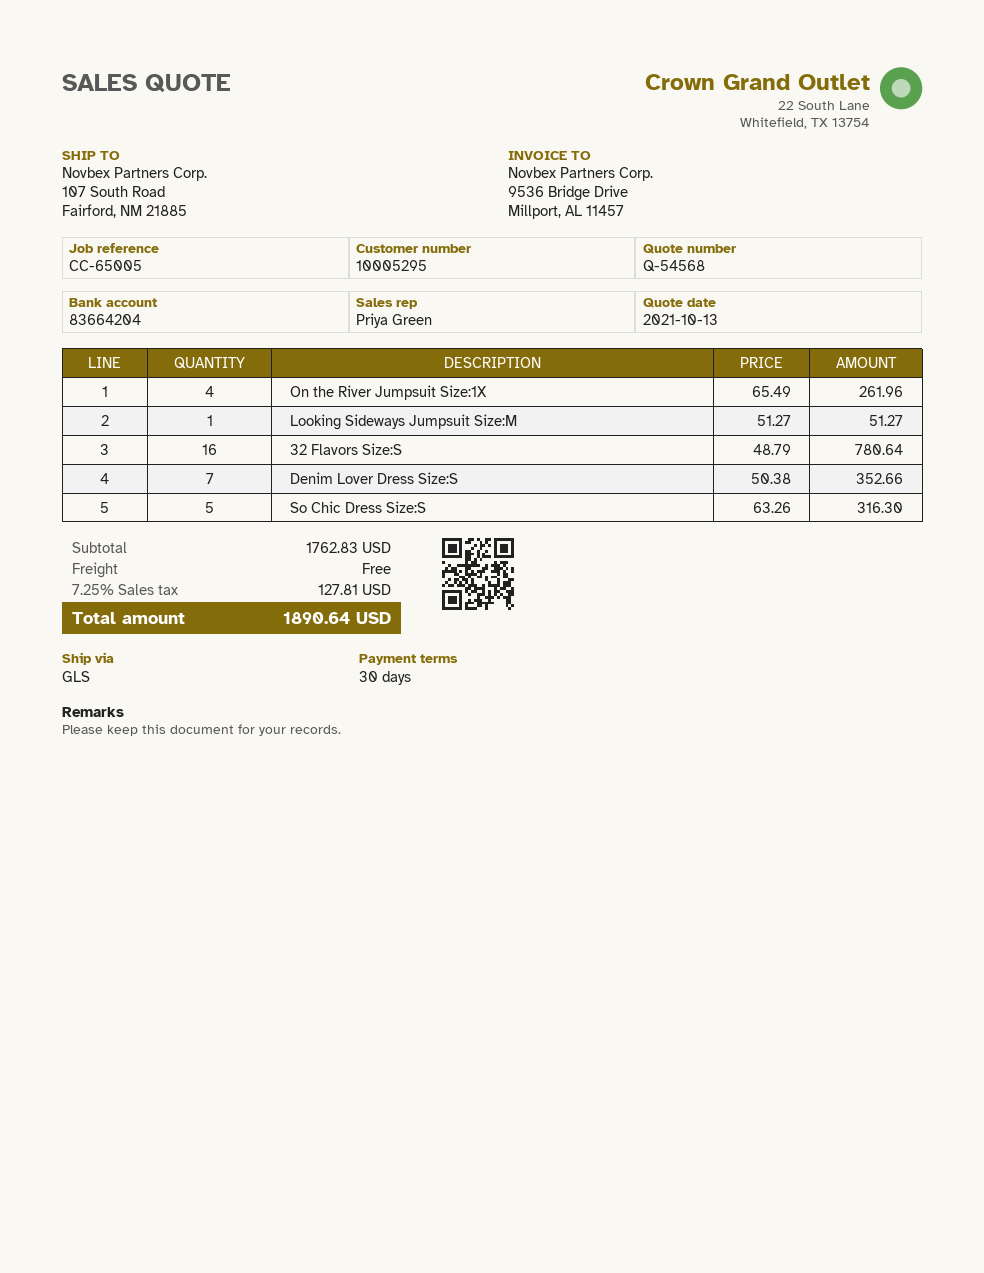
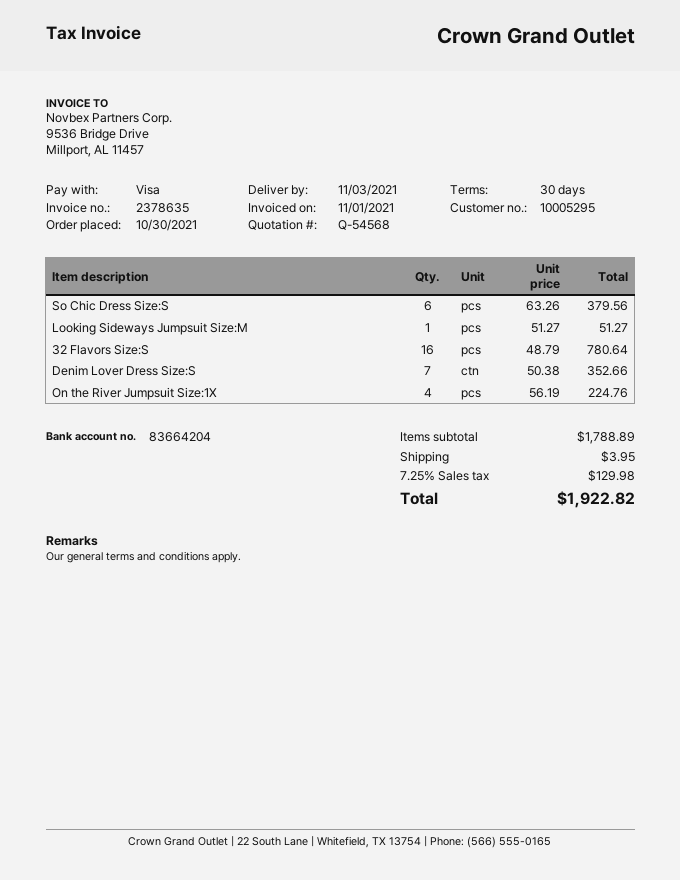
On the River Jumpsuit Size:1X: 4 x 65.49 = 261.96 -> 4 x 56.19 = 224.76
So Chic Dress Size:S: 5 x 63.26 = 316.30 -> 6 x 63.26 = 379.56
subtotal: 1762.83 -> 1788.89
shipping: 0.00 -> 3.95
tax: 7.25% = 127.81 -> 7.25% = 129.98
total: 1890.64 -> 1922.82

